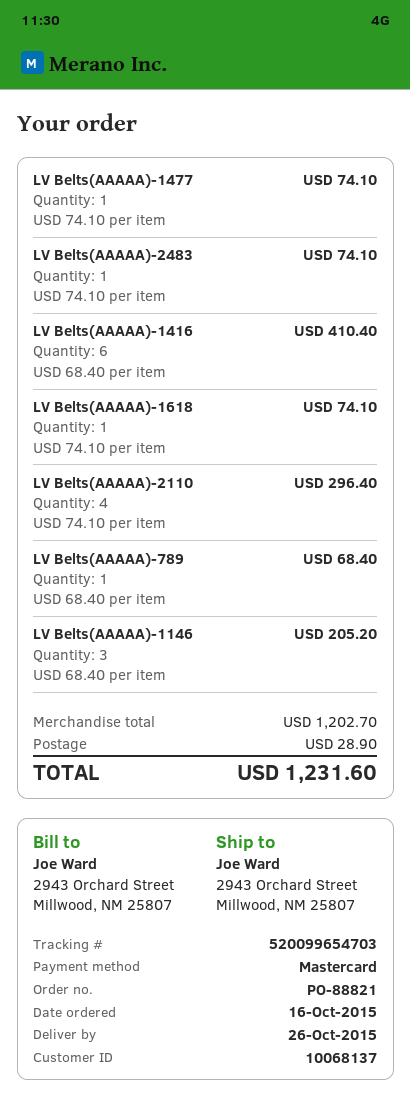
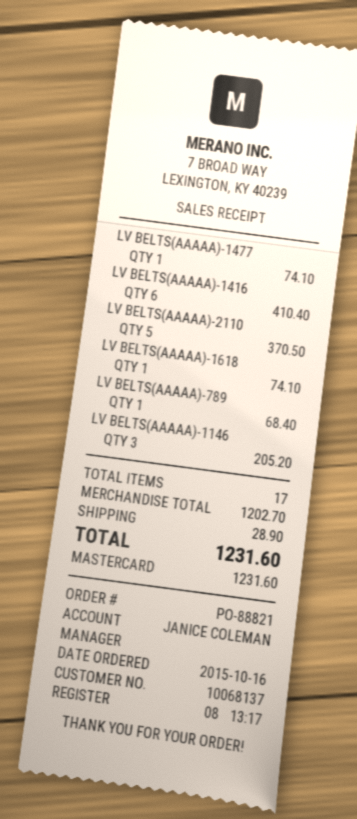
LV Belts(AAAAA)-2483: 1 for 74.10 -> none
LV Belts(AAAAA)-2110: 4 for 296.40 -> 5 for 370.50

